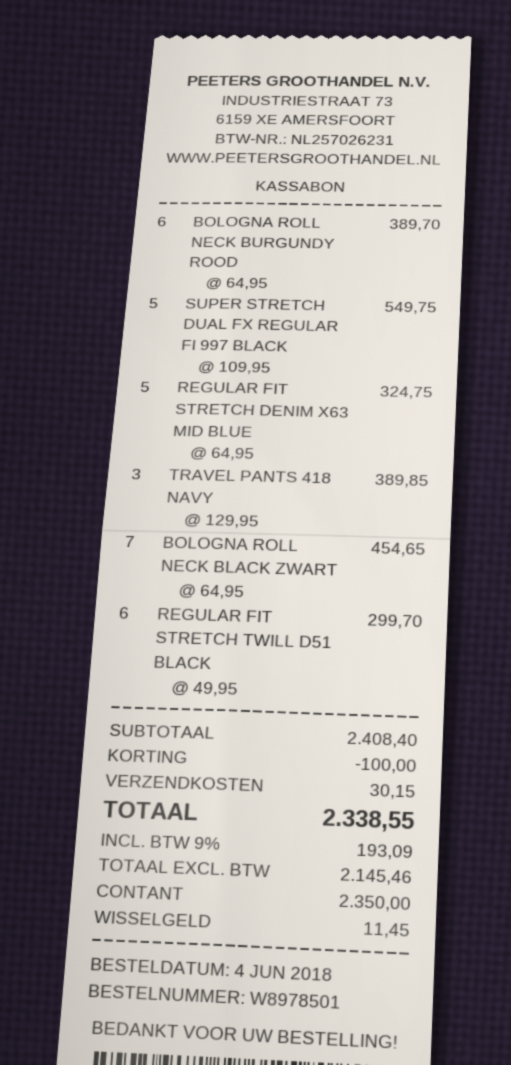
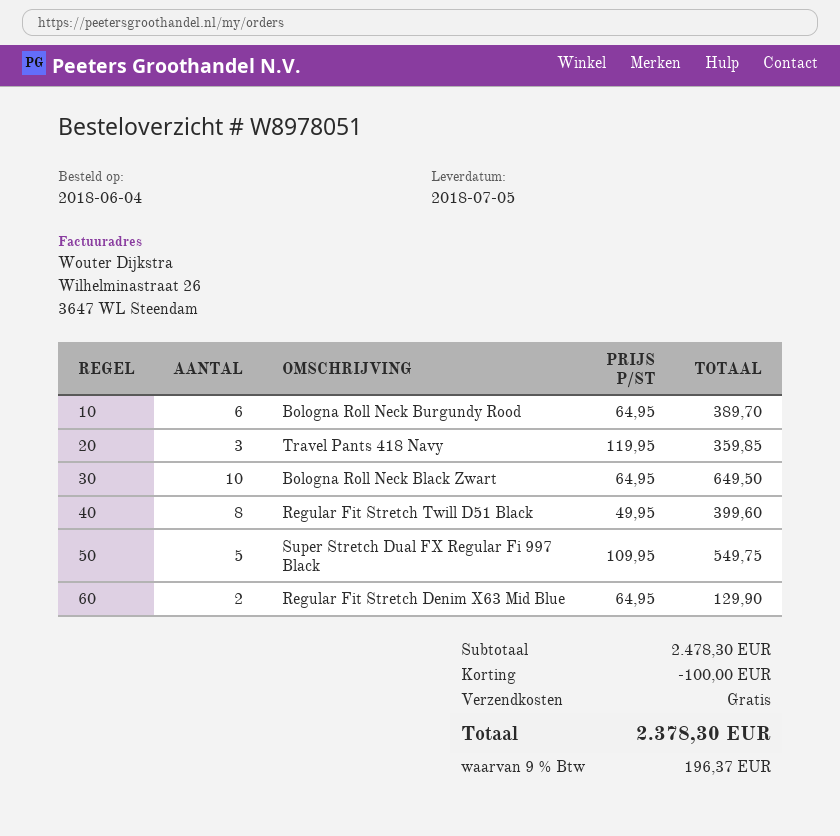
order number: W8978501 -> W8978051
REGULAR FIT STRETCH DENIM X63 MID BLUE: 5 x 64.95 = 324.75 -> 2 x 64.95 = 129.90
TRAVEL PANTS 418 NAVY: 3 x 129.95 = 389.85 -> 3 x 119.95 = 359.85
BOLOGNA ROLL NECK BLACK ZWART: 7 x 64.95 = 454.65 -> 10 x 64.95 = 649.50
REGULAR FIT STRETCH TWILL D51 BLACK: 6 x 49.95 = 299.70 -> 8 x 49.95 = 399.60
subtotal: 2408.40 -> 2478.30
shipping: 30.15 -> 0.00
tax: 9% = 193.09 -> 9% = 196.37
total: 2338.55 -> 2378.30

